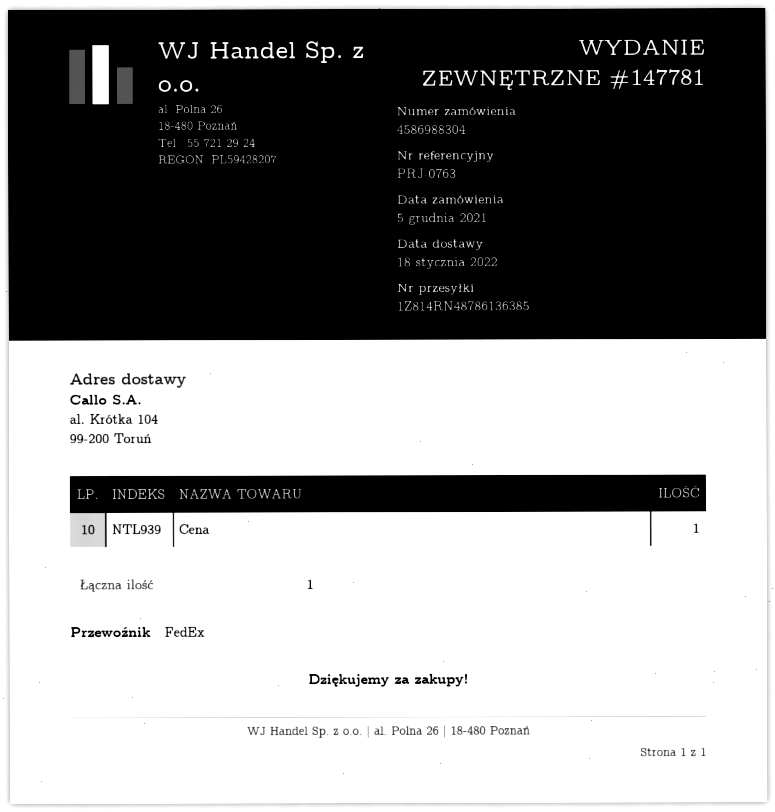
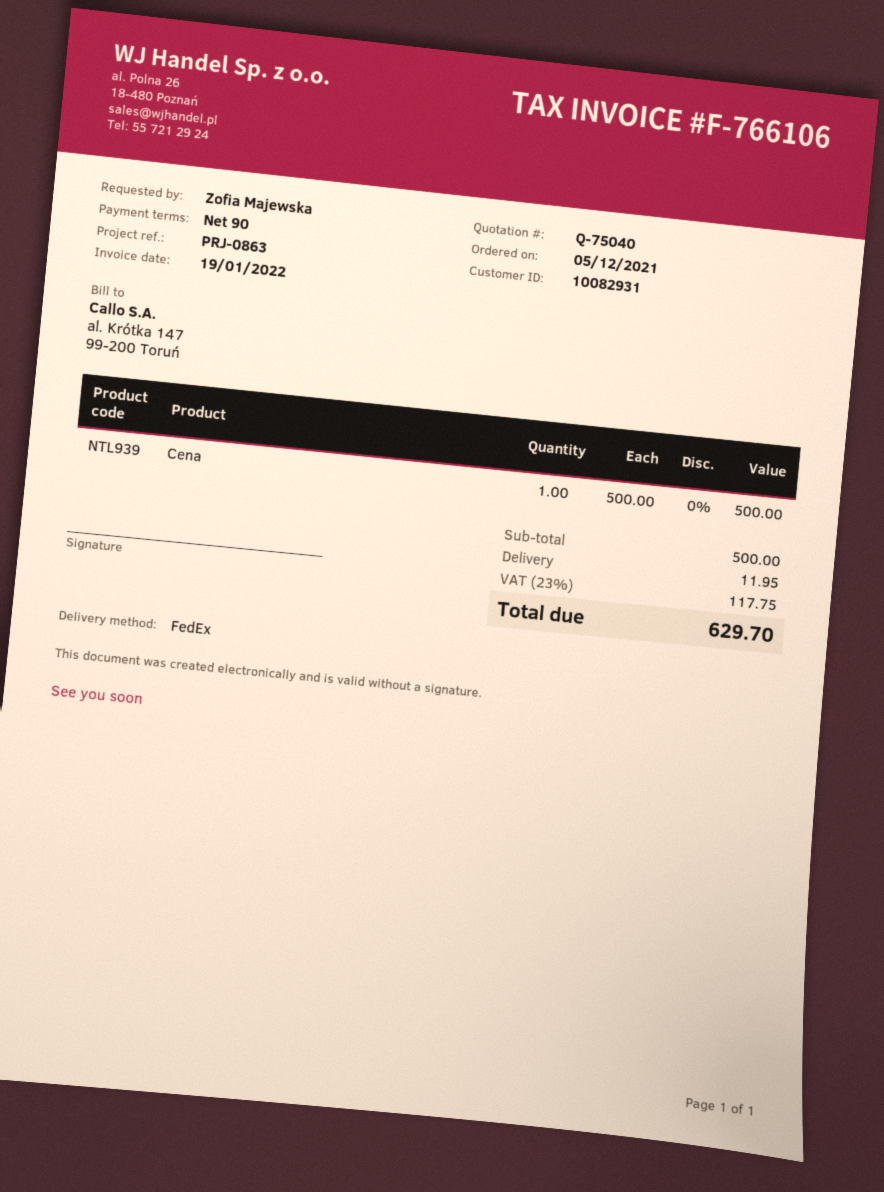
reference: PRJ-0763 -> PRJ-0863

